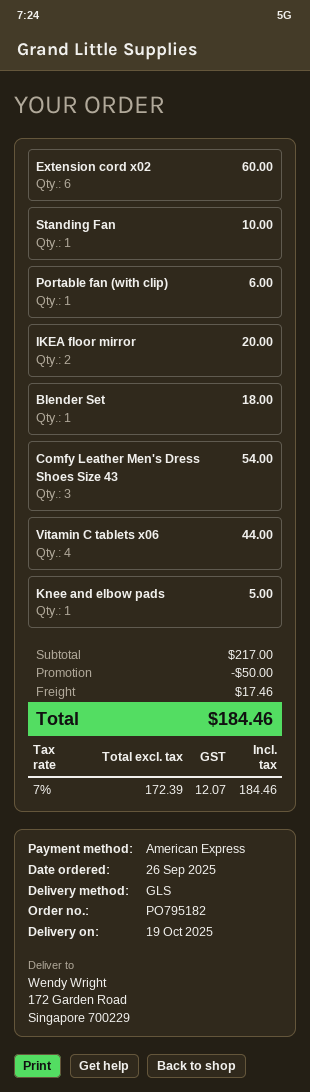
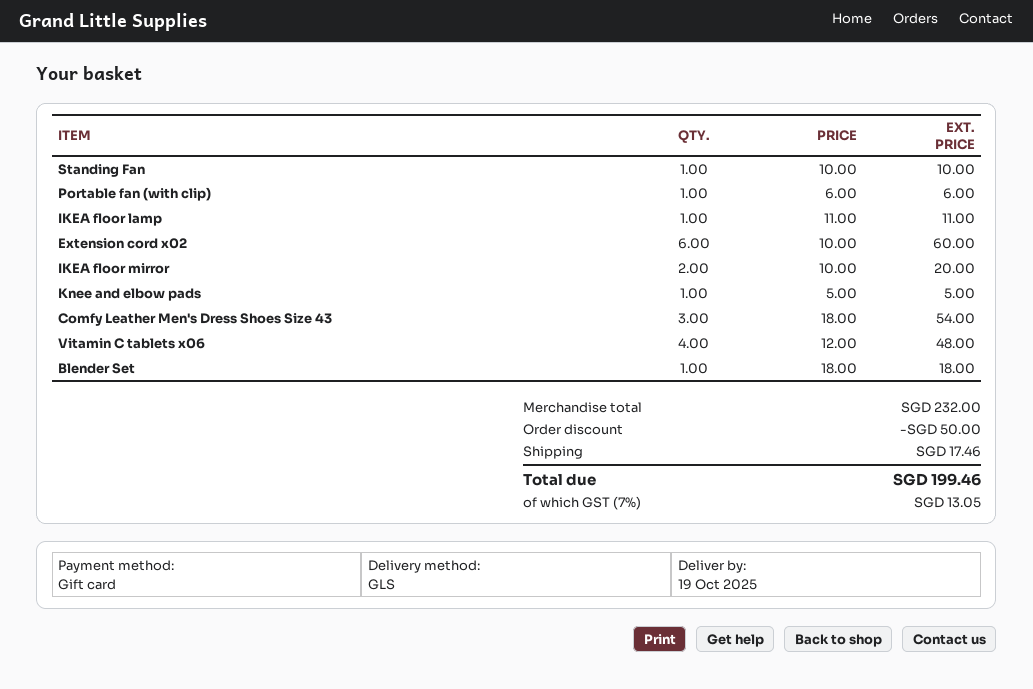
payment method: American Express -> gift card
Vitamin C tablets x06: 4 for 44.00 -> 4 for 48.00
IKEA floor lamp: none -> 1 for 11.00
subtotal: 217.00 -> 232.00
tax: 7% = 12.07 -> 7% = 13.05
total: 184.46 -> 199.46

